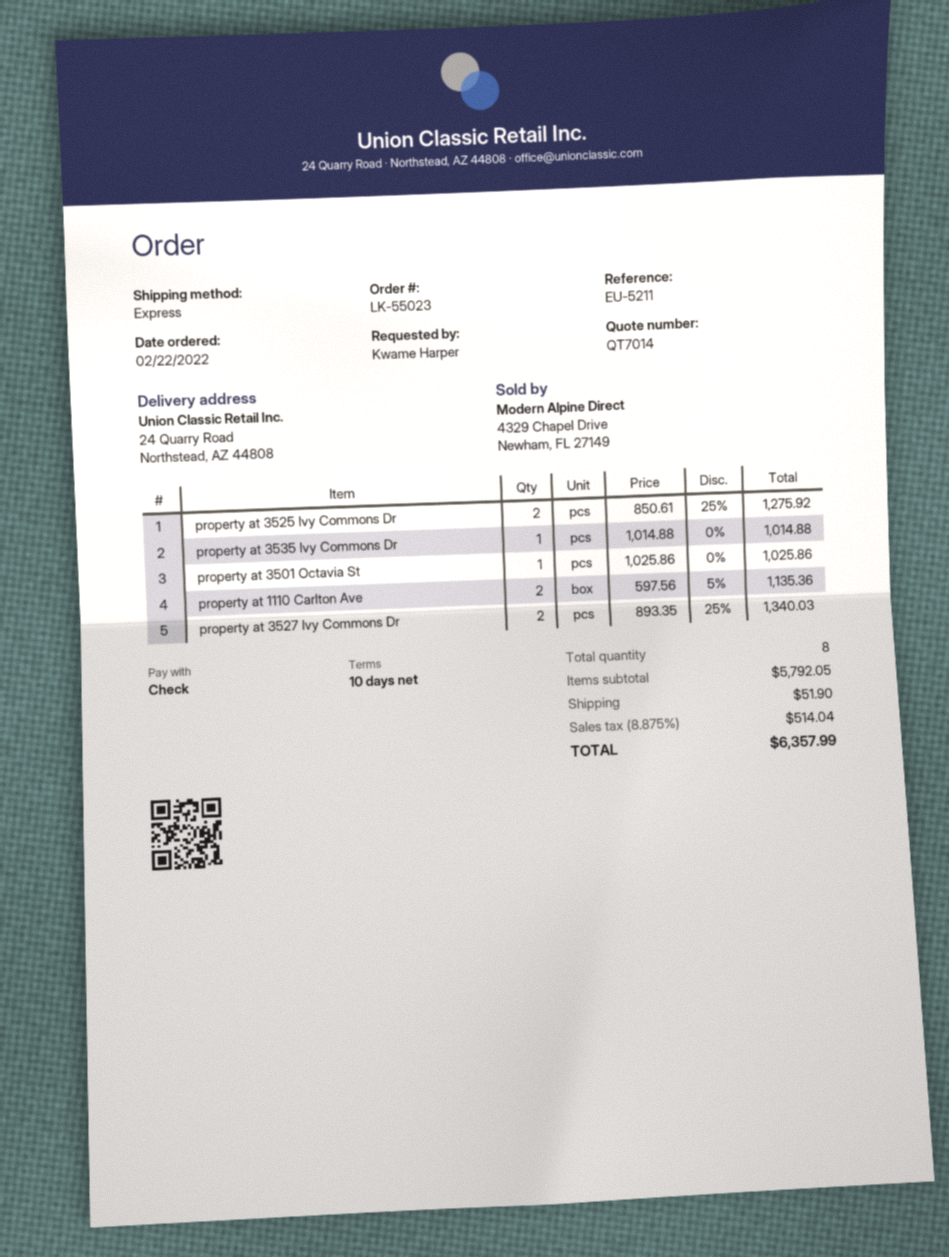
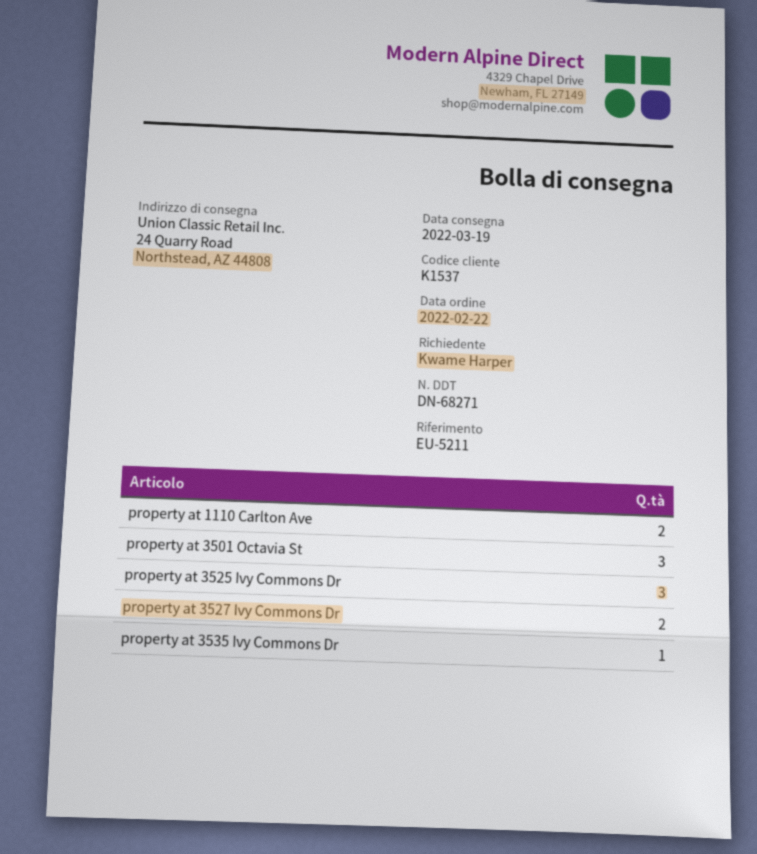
property at 3525 Ivy Commons Dr: 2 -> 3
property at 3501 Octavia St: 1 -> 3

